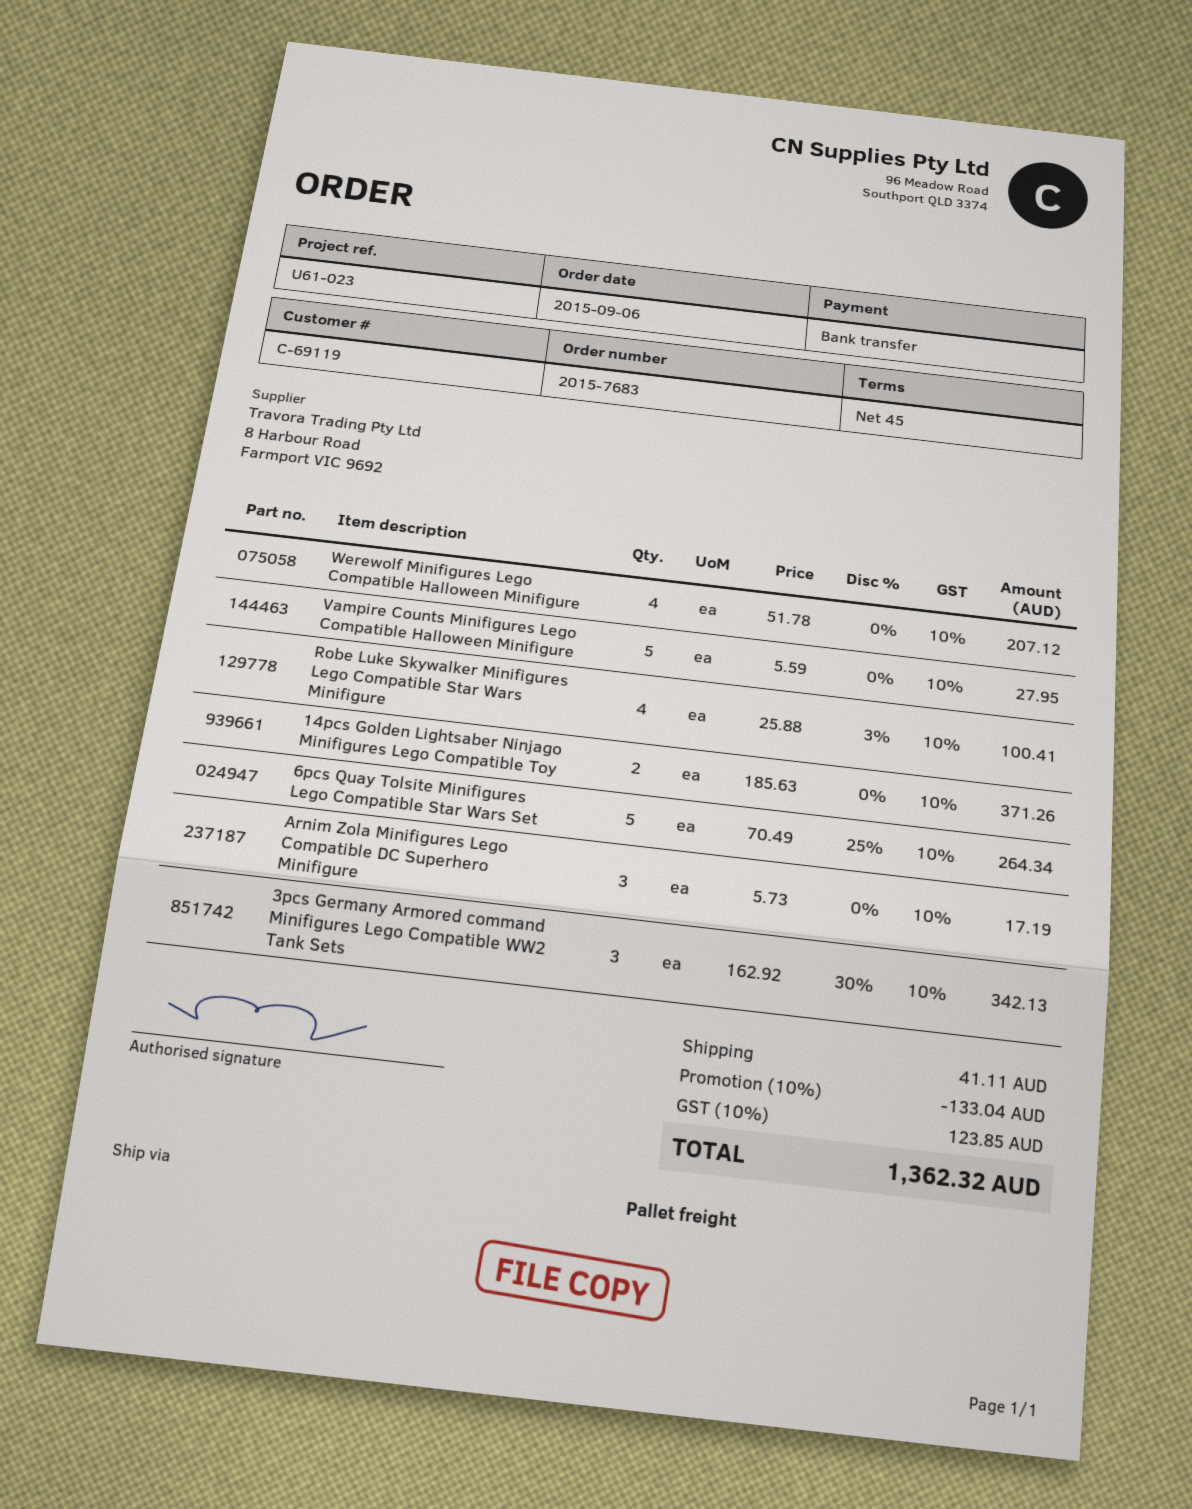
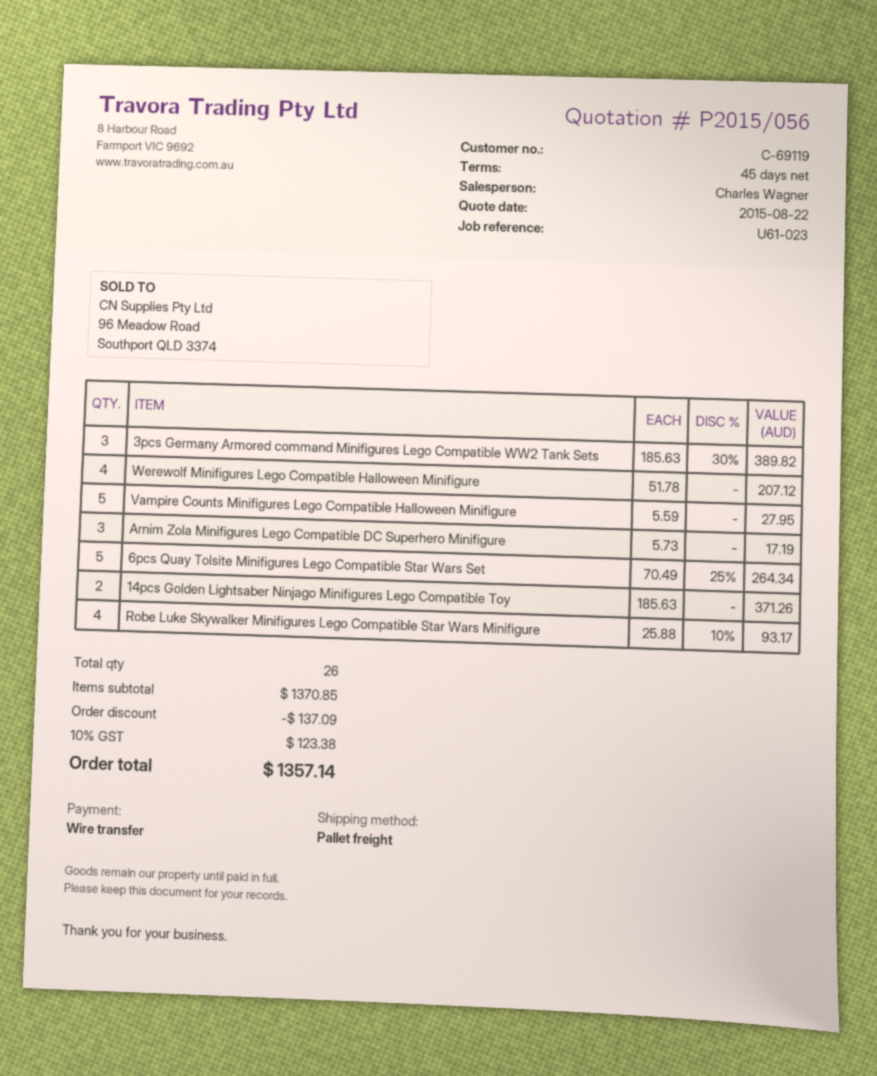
Robe Luke Skywalker Minifigures Lego Compatible Star Wars Minifigure: 4 x 25.88 - 3% = 100.41 -> 4 x 25.88 - 10% = 93.17
3pcs Germany Armored command Minifigures Lego Compatible WW2 Tank Sets: 3 x 162.92 - 30% = 342.13 -> 3 x 185.63 - 30% = 389.82
discount: 133.04 -> 137.09
shipping: 41.11 -> none
tax: 10% = 123.85 -> 10% = 123.38
total: 1362.32 -> 1357.14

